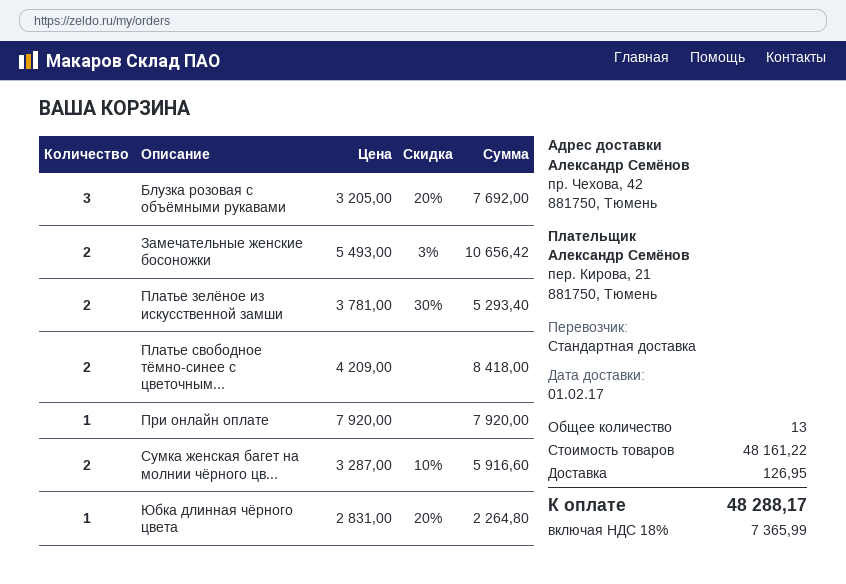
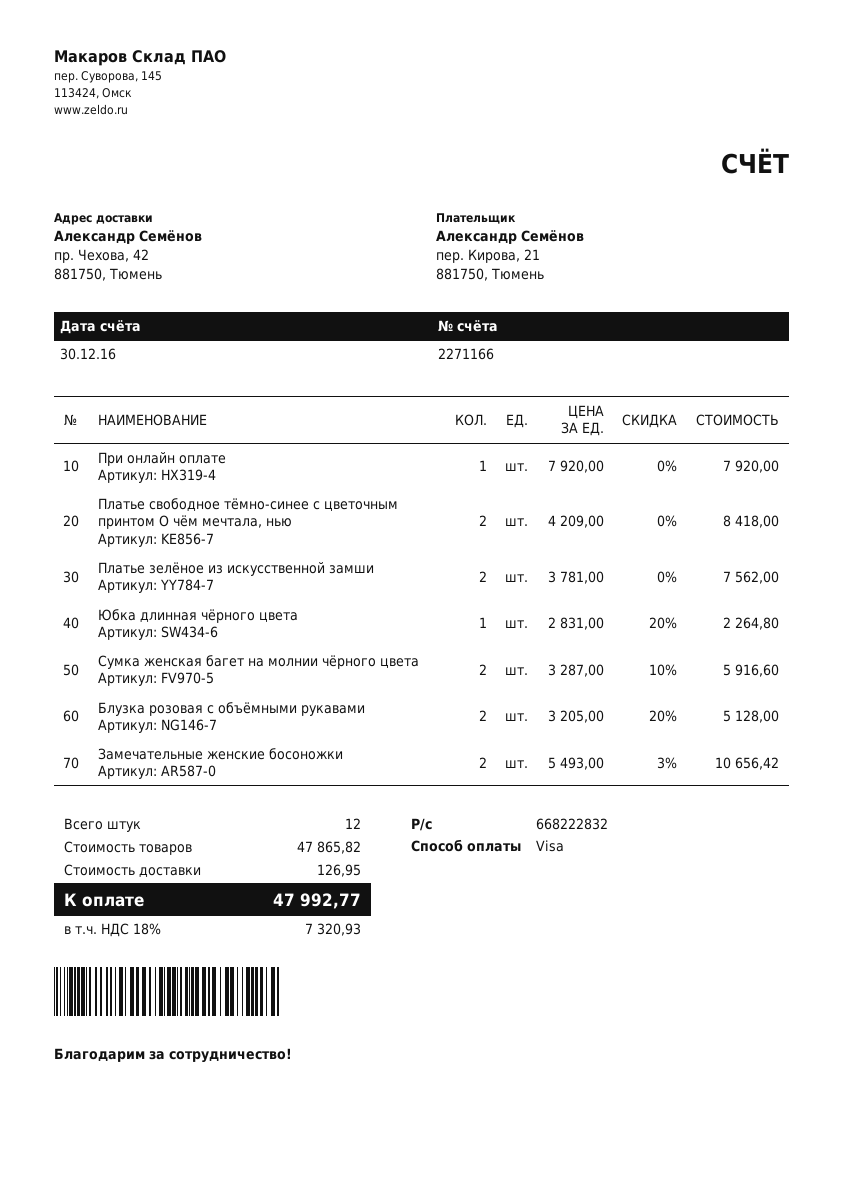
Блузка розовая с объёмными рукавами: 3 x 3205.00 - 20% = 7692.00 -> 2 x 3205.00 - 20% = 5128.00
Платье зелёное из искусственной замши: 2 x 3781.00 - 30% = 5293.40 -> 2 x 3781.00 = 7562.00
total quantity: 13 -> 12
subtotal: 48161.22 -> 47865.82
tax: 18% = 7365.99 -> 18% = 7320.93
total: 48288.17 -> 47992.77

